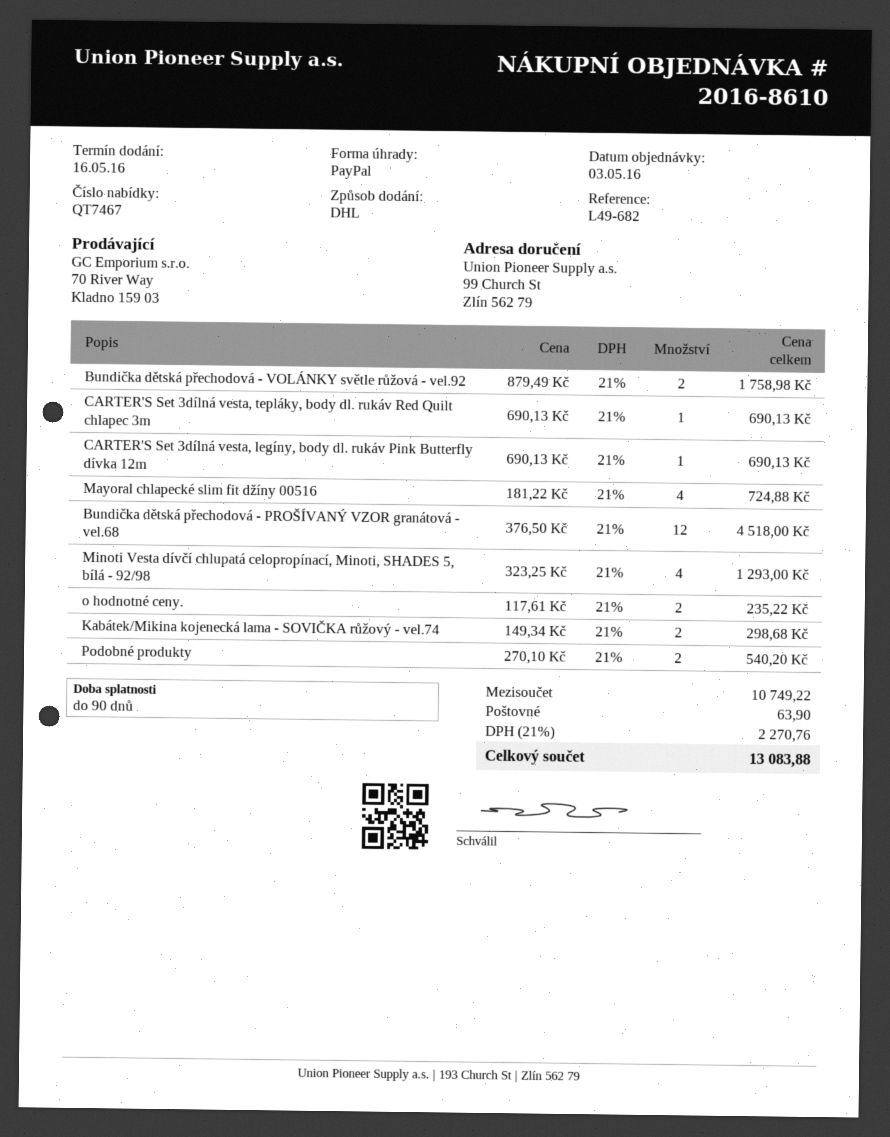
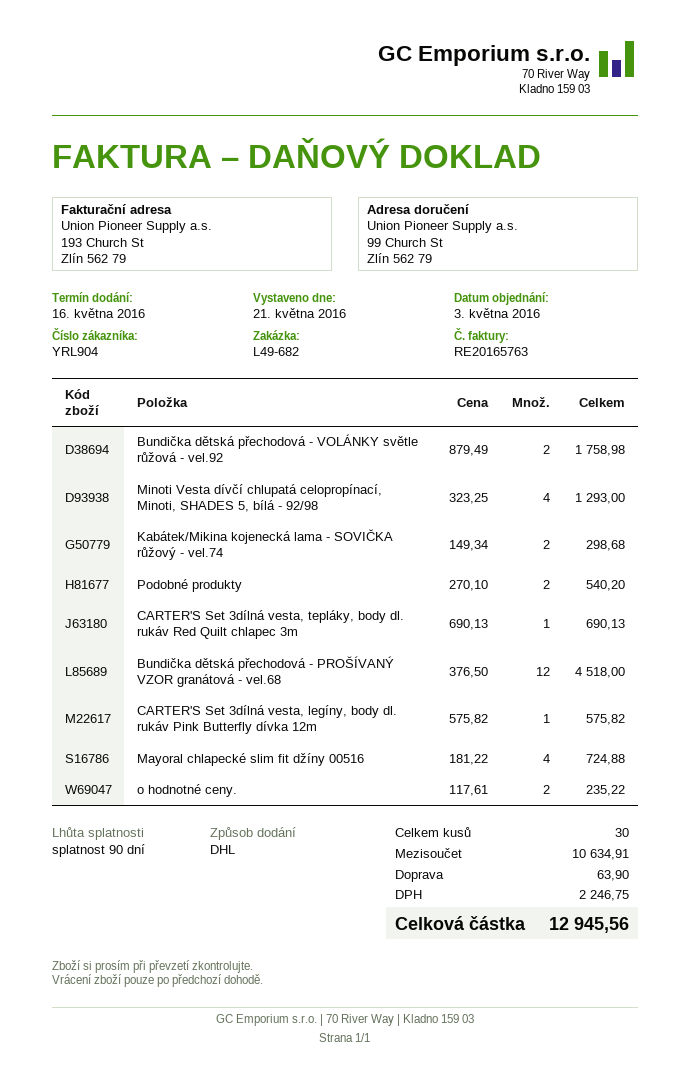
CARTER'S Set 3dílná vesta, legíny, body dl. rukáv Pink Butterfly dívka 12m: 1 x 690.13 = 690.13 -> 1 x 575.82 = 575.82
subtotal: 10749.22 -> 10634.91
tax: 2270.76 -> 2246.75
total: 13083.88 -> 12945.56

